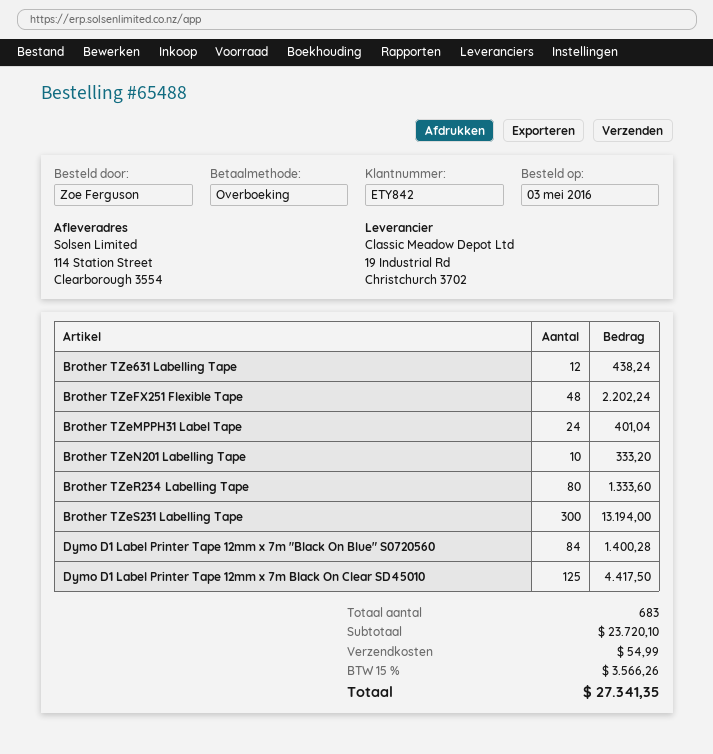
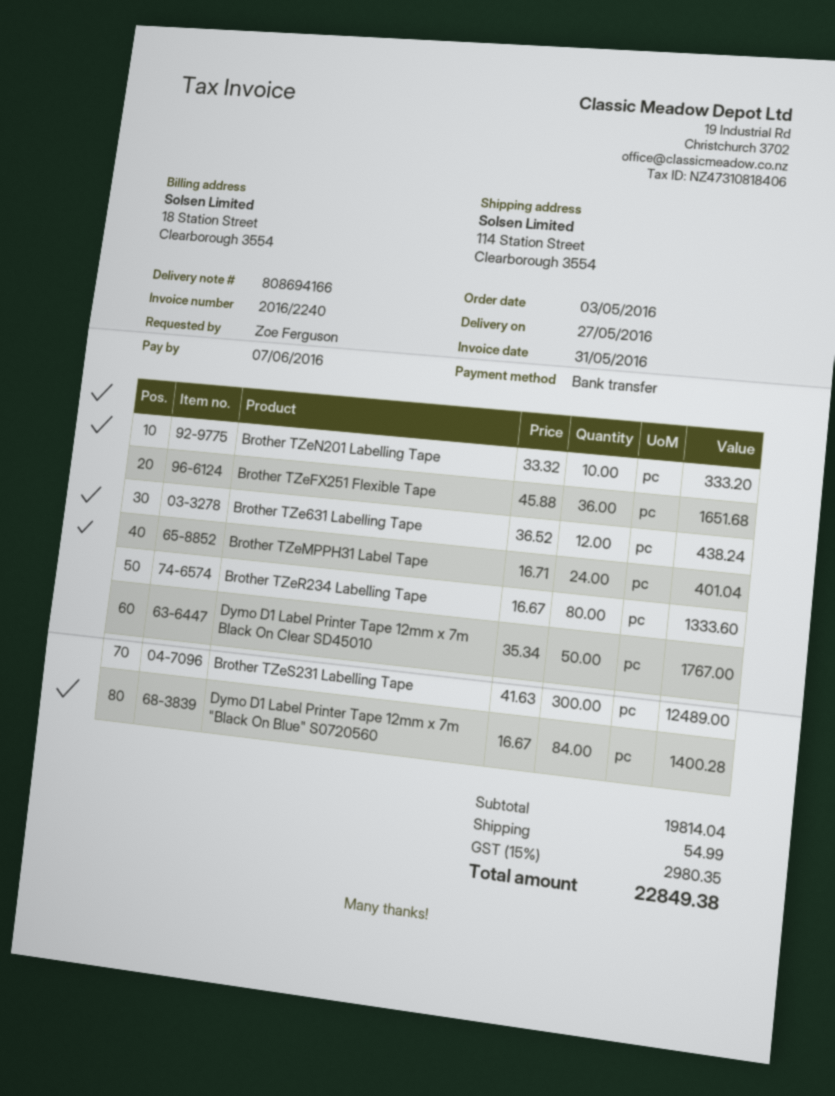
Brother TZeFX251 Flexible Tape: 48 for 2202.24 -> 36 for 1651.68
Brother TZeS231 Labelling Tape: 300 for 13194.00 -> 300 for 12489.00
Dymo D1 Label Printer Tape 12mm x 7m Black On Clear SD45010: 125 for 4417.50 -> 50 for 1767.00
subtotal: 23720.10 -> 19814.04
tax: 15% = 3566.26 -> 15% = 2980.35
total: 27341.35 -> 22849.38

